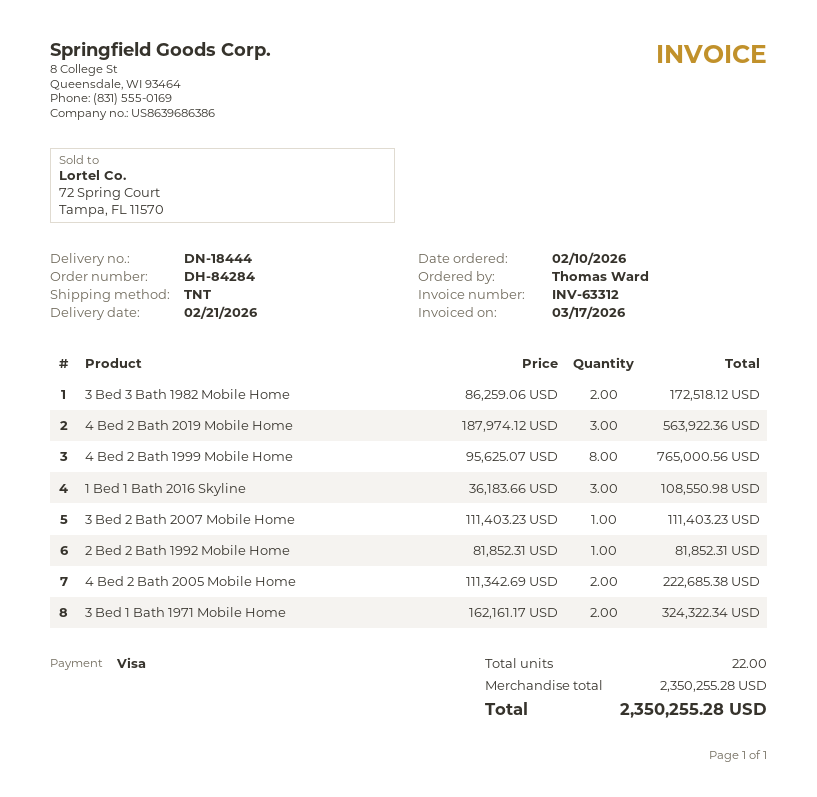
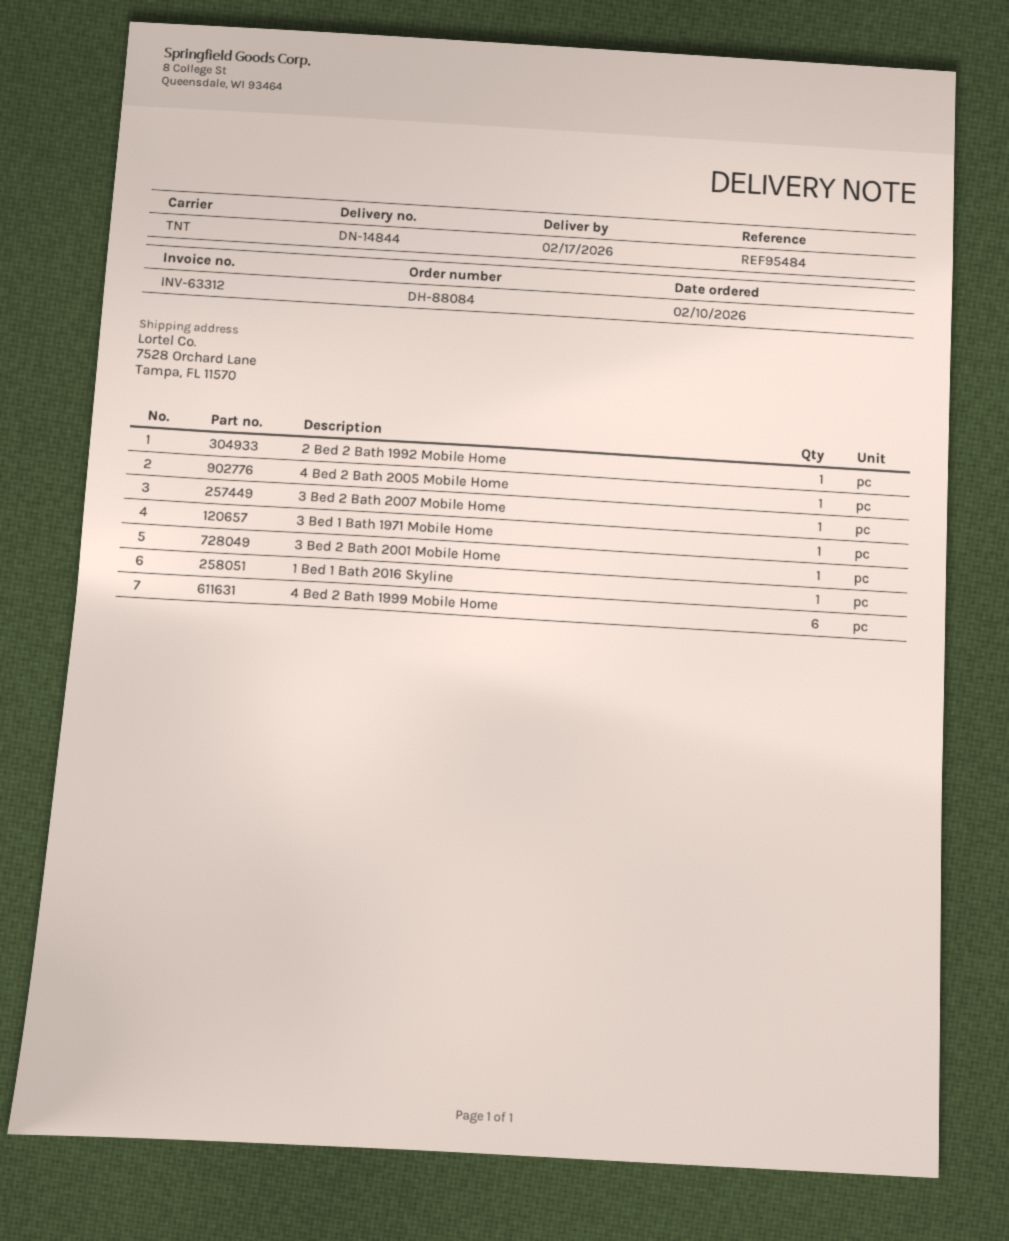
order number: DH-84284 -> DH-88084
delivery note number: DN-18444 -> DN-14844
delivery date: 2026-02-21 -> 2026-02-17
3 Bed 3 Bath 1982 Mobile Home: 2 -> none
4 Bed 2 Bath 2019 Mobile Home: 3 -> none
4 Bed 2 Bath 1999 Mobile Home: 8 -> 6
1 Bed 1 Bath 2016 Skyline: 3 -> 1
4 Bed 2 Bath 2005 Mobile Home: 2 -> 1
3 Bed 1 Bath 1971 Mobile Home: 2 -> 1
3 Bed 2 Bath 2001 Mobile Home: none -> 1

